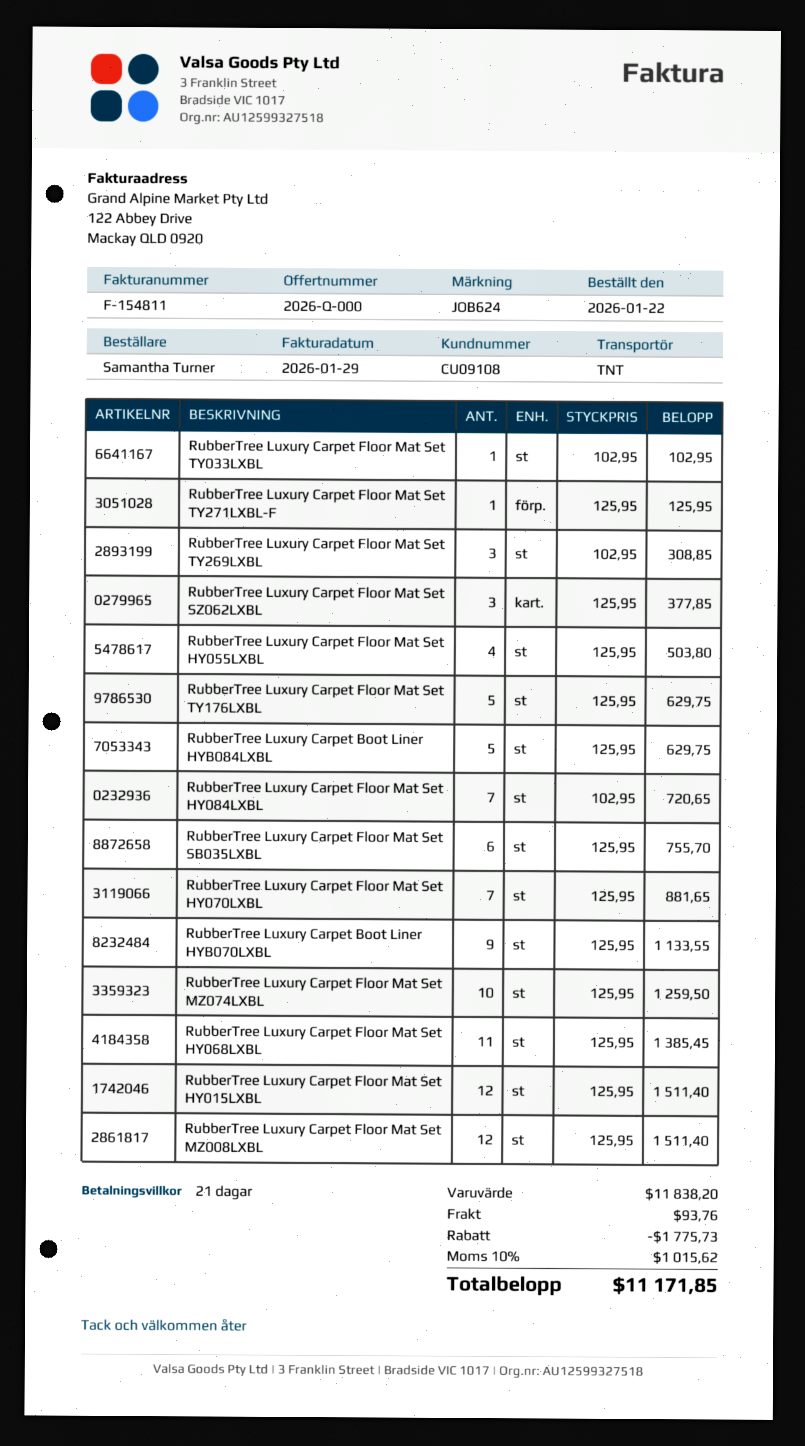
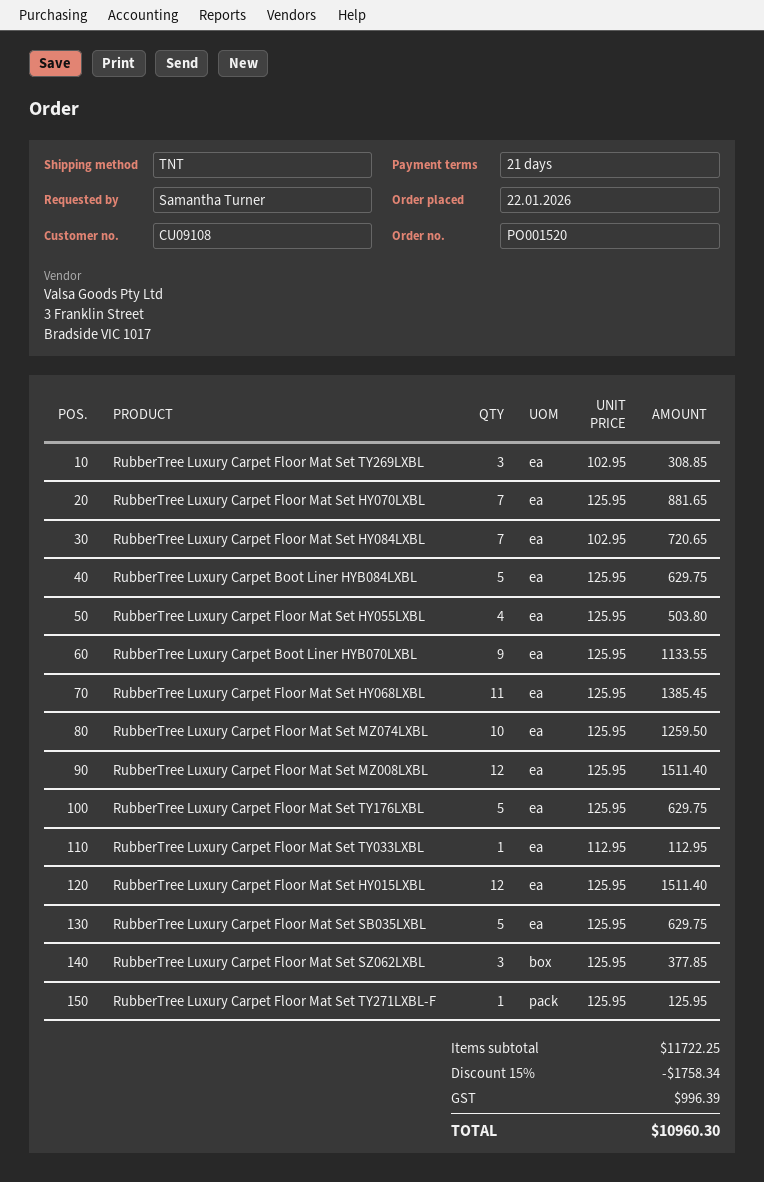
RubberTree Luxury Carpet Floor Mat Set TY033LXBL: 1 x 102.95 = 102.95 -> 1 x 112.95 = 112.95
RubberTree Luxury Carpet Floor Mat Set SB035LXBL: 6 x 125.95 = 755.70 -> 5 x 125.95 = 629.75
subtotal: 11838.20 -> 11722.25
discount: 1775.73 -> 1758.34
shipping: 93.76 -> none
tax: 1015.62 -> 996.39
total: 11171.85 -> 10960.30

